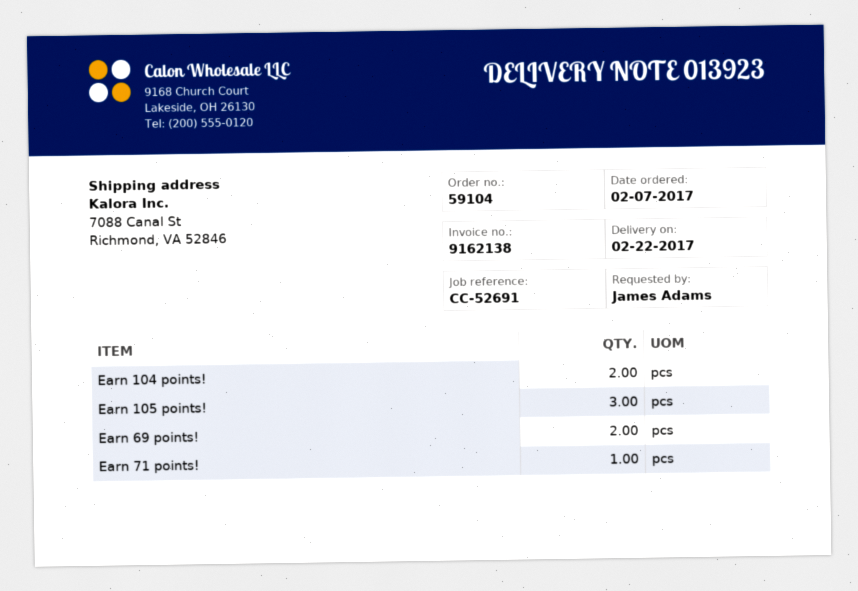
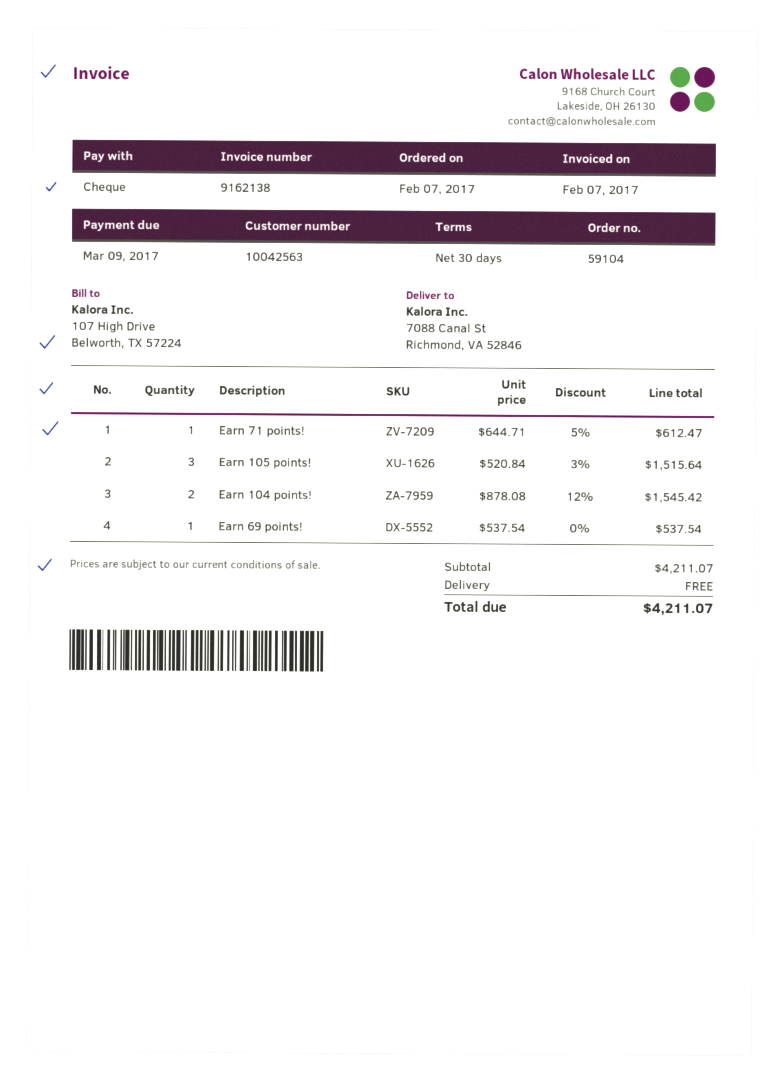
Earn 69 points!: 2 -> 1

